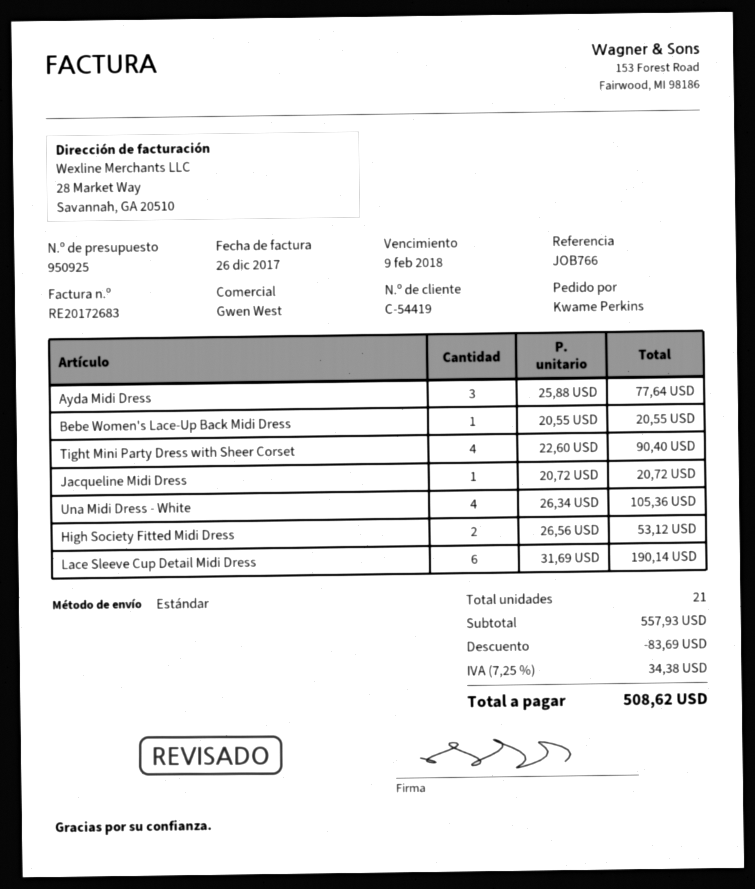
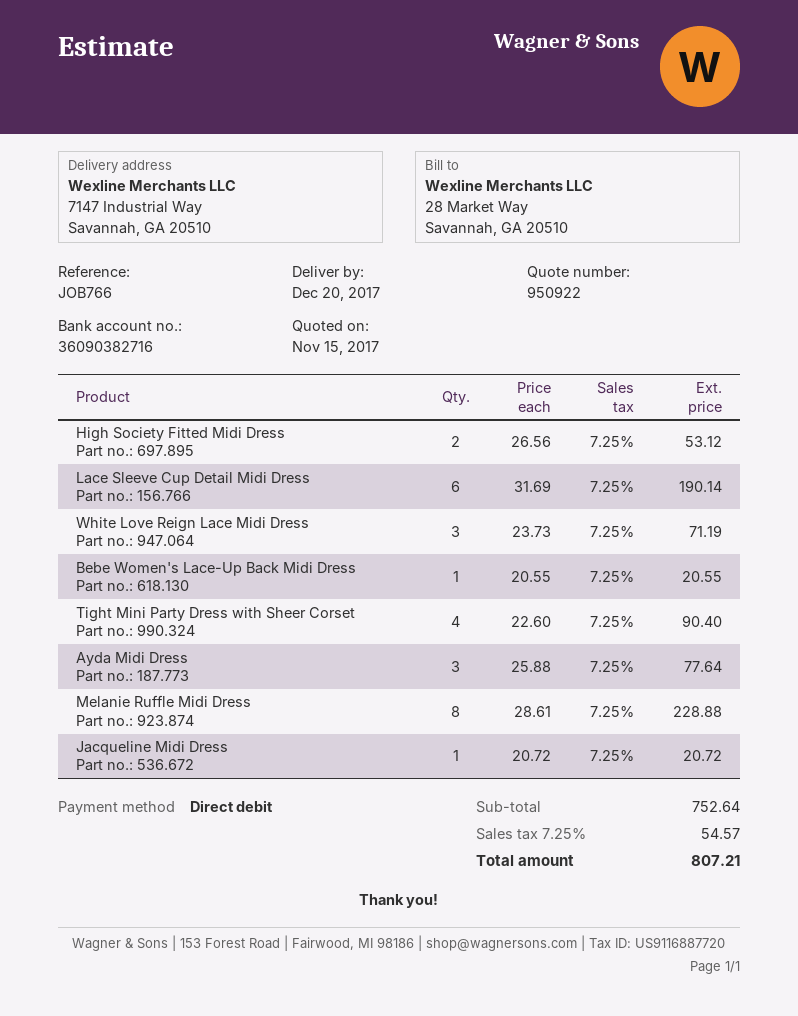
quote number: 950925 -> 950922
Una Midi Dress - White: 4 x 26.34 = 105.36 -> none
White Love Reign Lace Midi Dress: none -> 3 x 23.73 = 71.19
Melanie Ruffle Midi Dress: none -> 8 x 28.61 = 228.88
subtotal: 557.93 -> 752.64
discount: 83.69 -> none
tax: 7.25% = 34.38 -> 7.25% = 54.57
total: 508.62 -> 807.21

